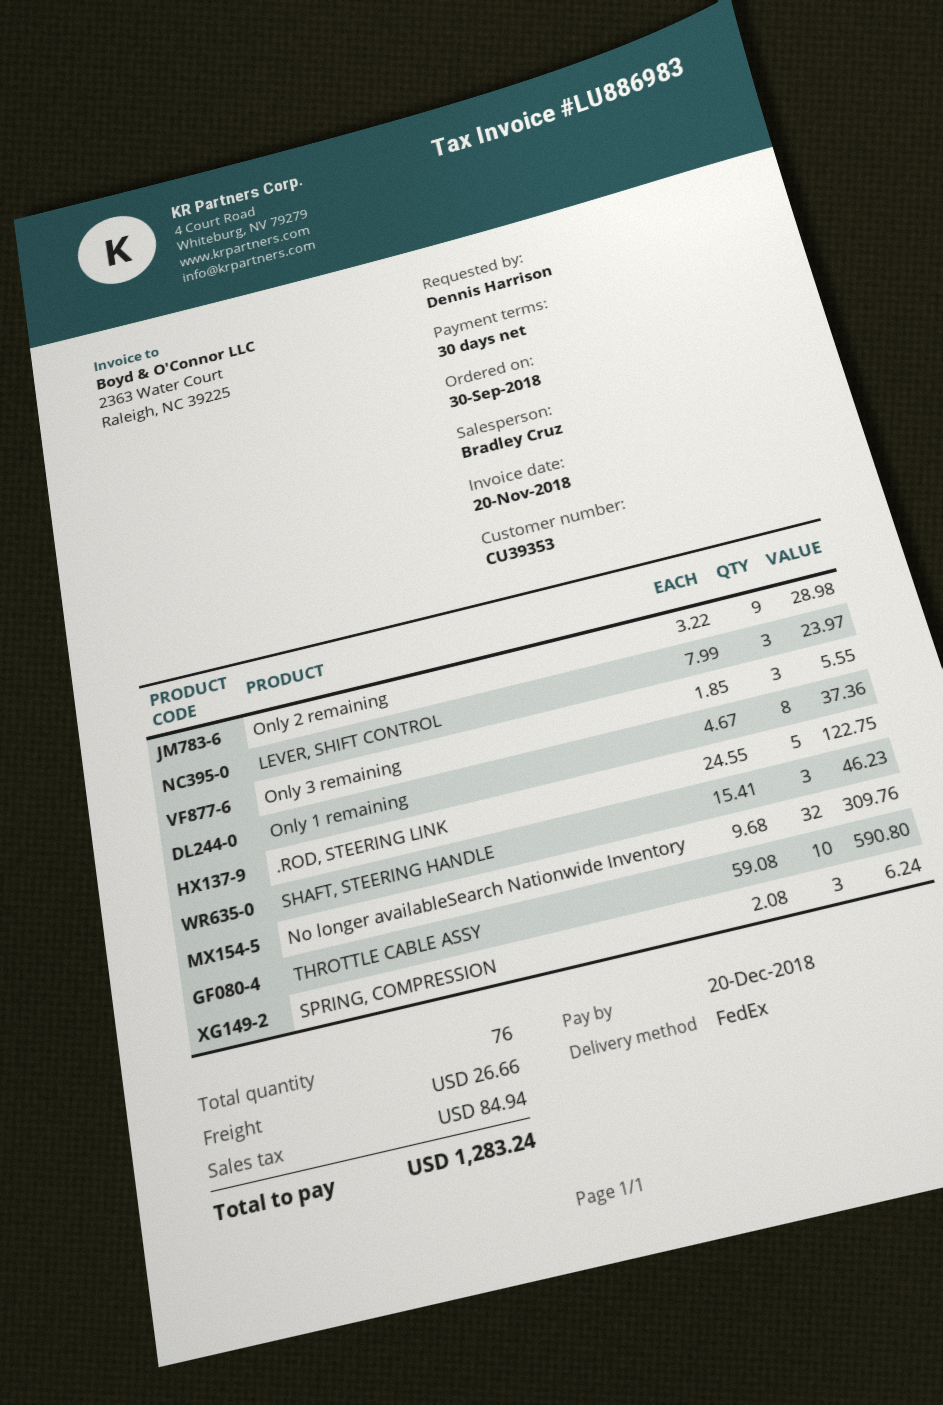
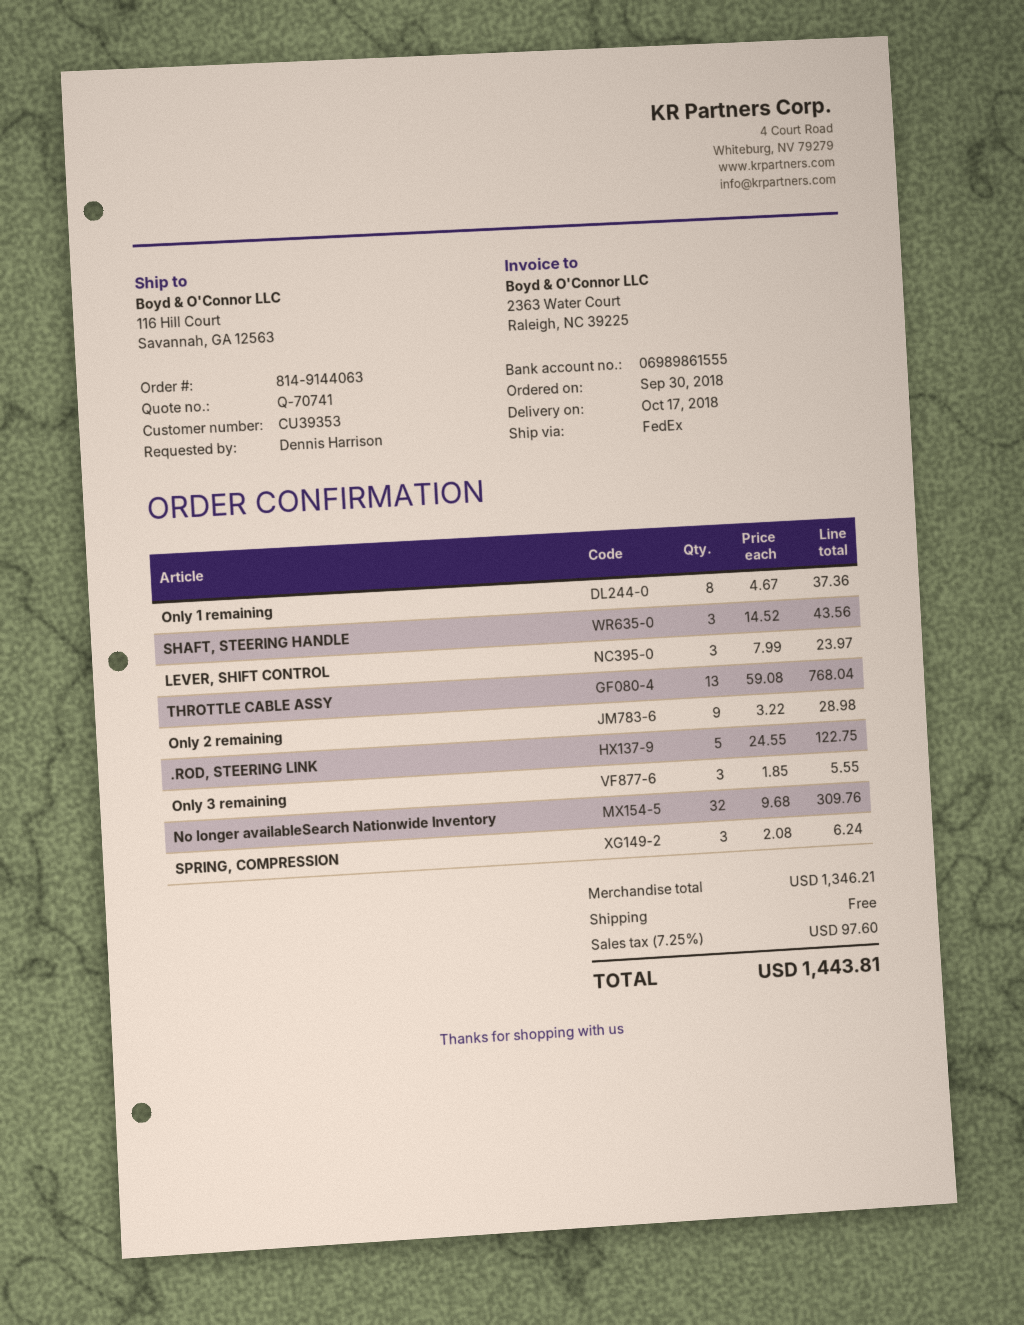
SHAFT, STEERING HANDLE: 3 x 15.41 = 46.23 -> 3 x 14.52 = 43.56
THROTTLE CABLE ASSY: 10 x 59.08 = 590.80 -> 13 x 59.08 = 768.04
shipping: 26.66 -> 0.00
tax: 84.94 -> 97.60
total: 1283.24 -> 1443.81

